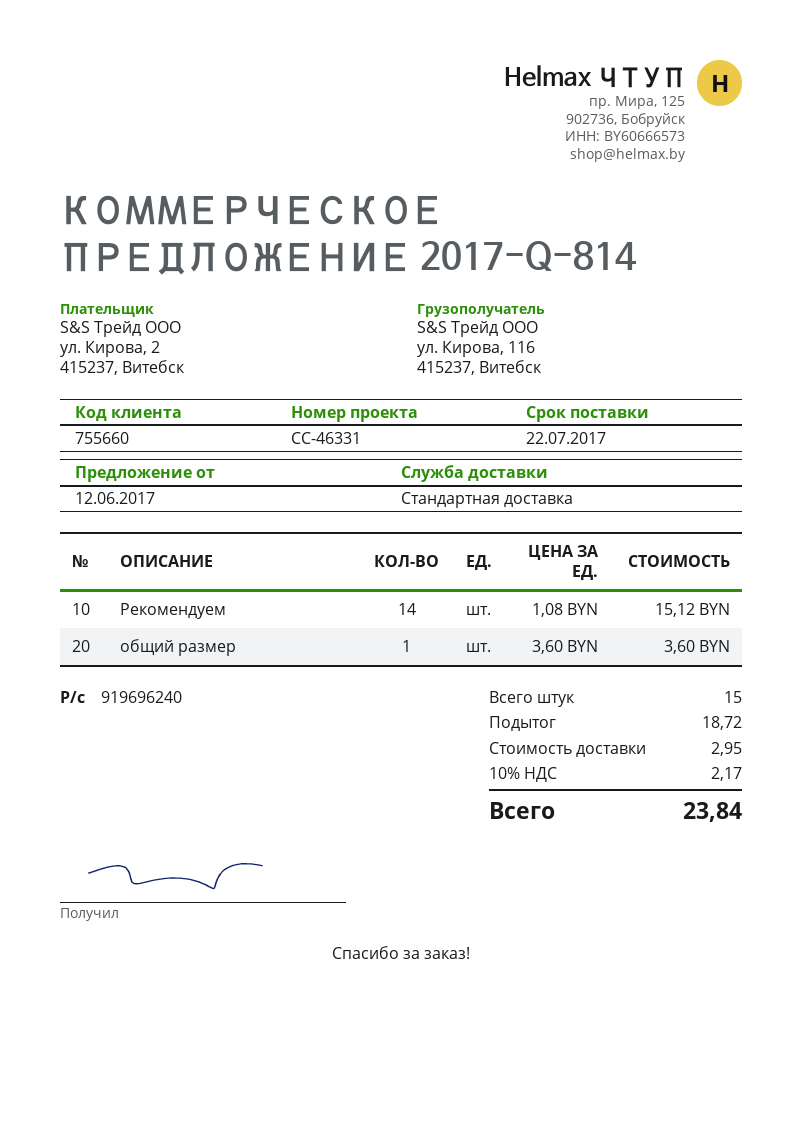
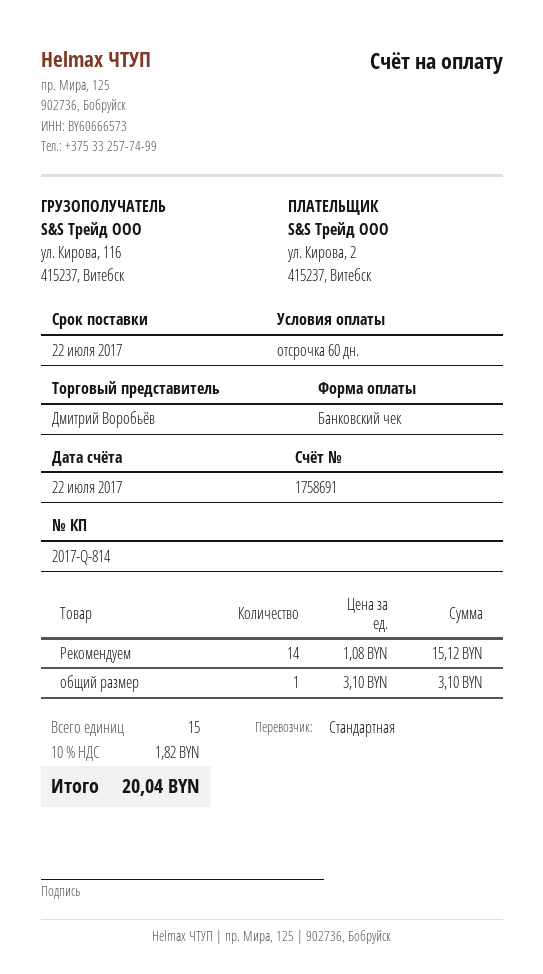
общий размер: 1 x 3.60 = 3.60 -> 1 x 3.10 = 3.10
shipping: 2.95 -> none
tax: 10% = 2.17 -> 10% = 1.82
total: 23.84 -> 20.04

